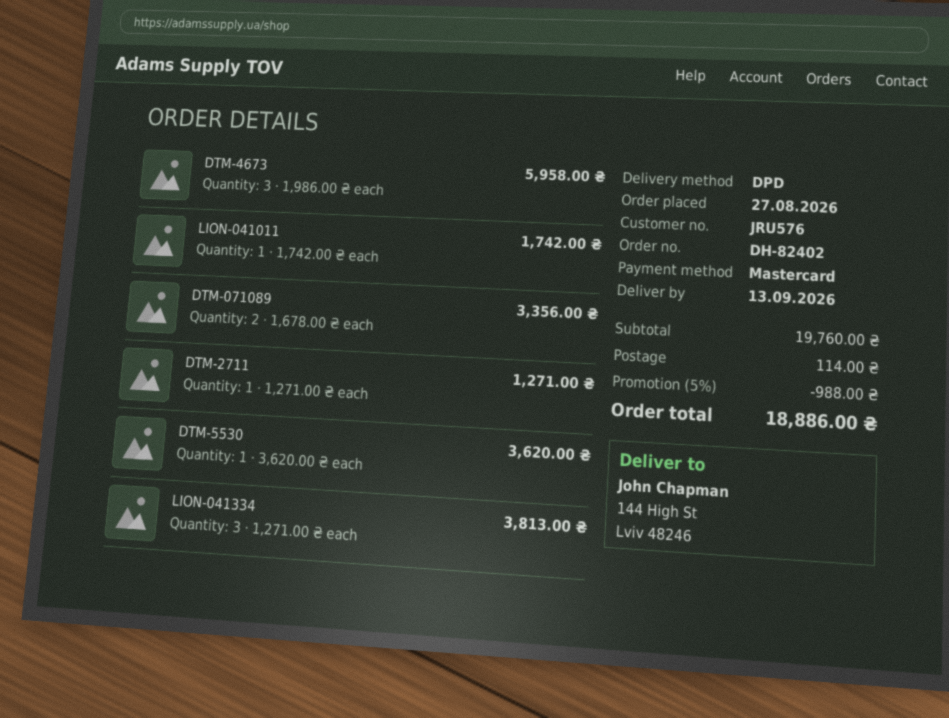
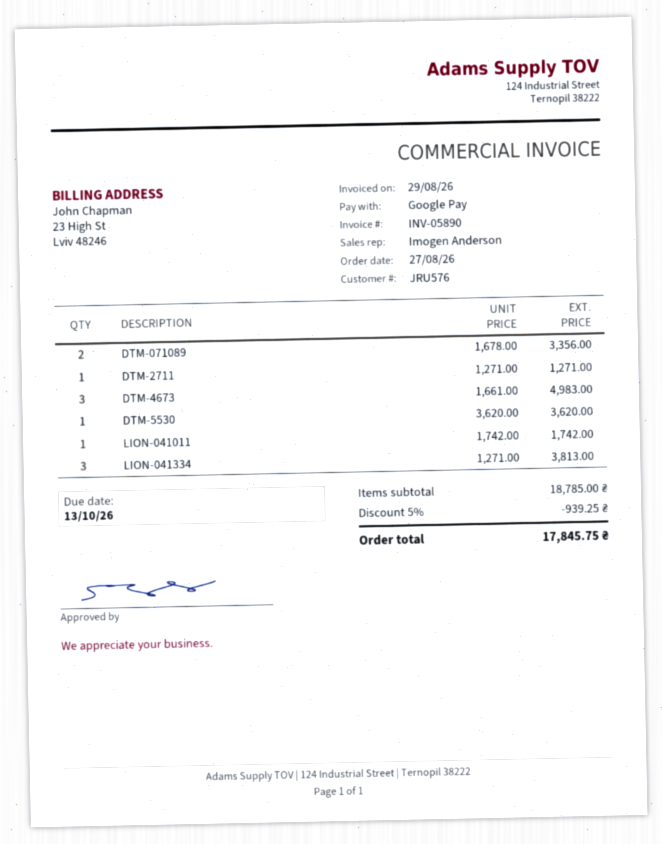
payment method: Mastercard -> Google Pay
DTM-4673: 3 x 1986.00 = 5958.00 -> 3 x 1661.00 = 4983.00
subtotal: 19760.00 -> 18785.00
discount: 5% = 988.00 -> 5% = 939.25
shipping: 114.00 -> none
total: 18886.00 -> 17845.75

